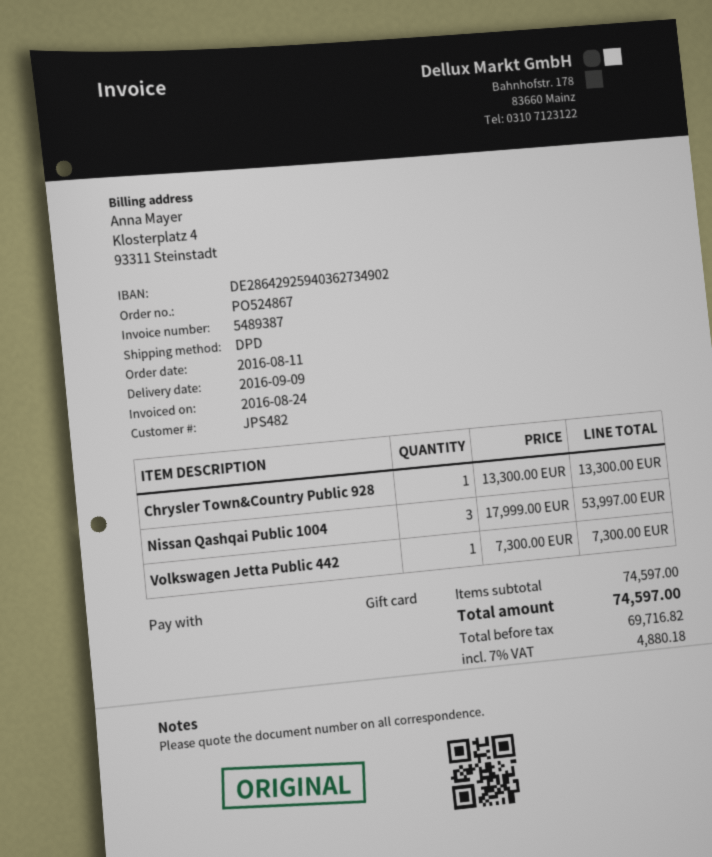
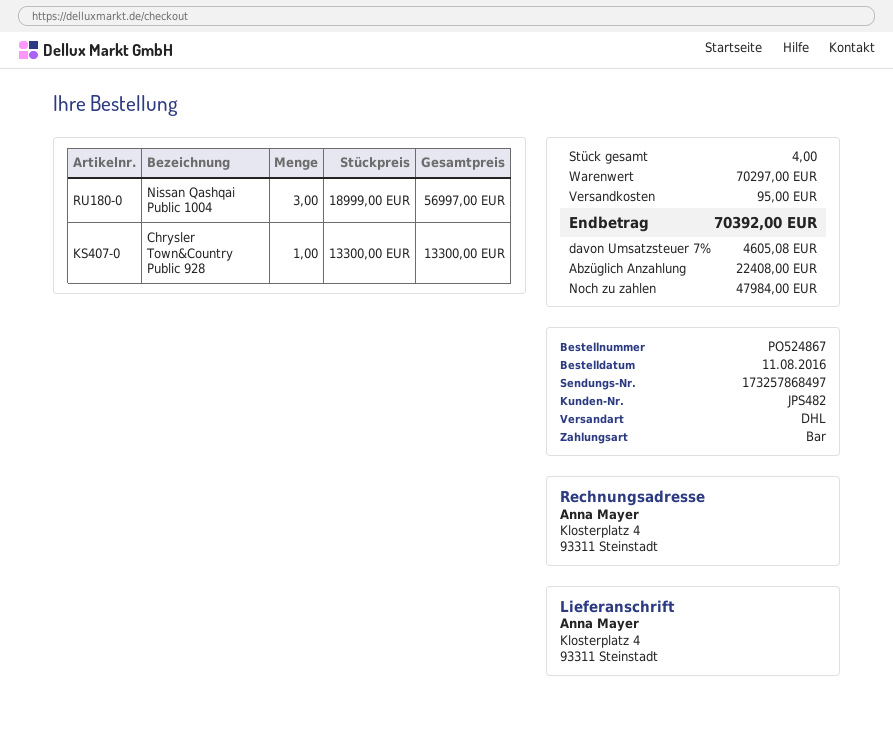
payment method: gift card -> cash
shipping method: DPD -> DHL
Nissan Qashqai Public 1004: 3 x 17999.00 = 53997.00 -> 3 x 18999.00 = 56997.00
Volkswagen Jetta Public 442: 1 x 7300.00 = 7300.00 -> none
subtotal: 74597.00 -> 70297.00
shipping: none -> 95.00
tax: 7% = 4880.18 -> 7% = 4605.08
total: 74597.00 -> 70392.00

